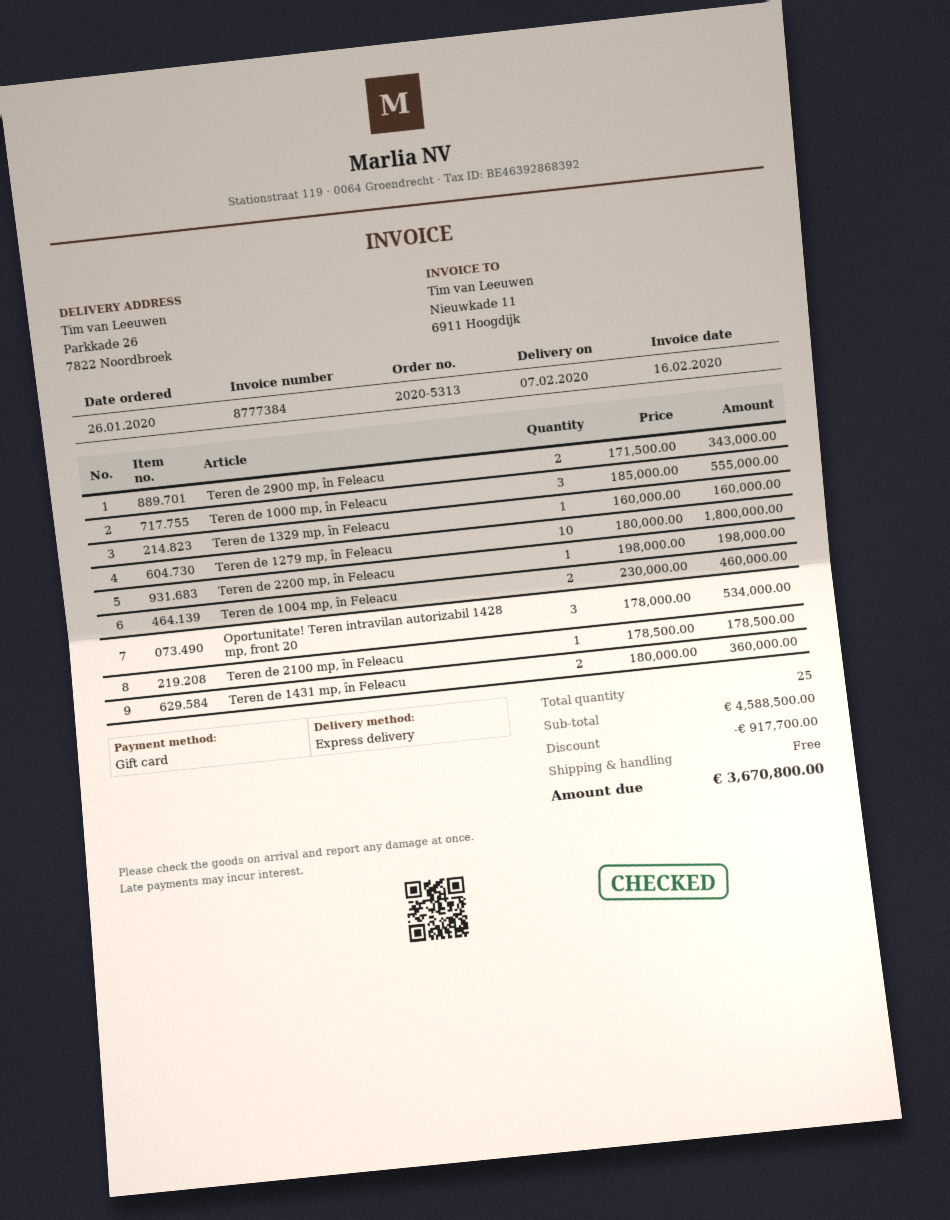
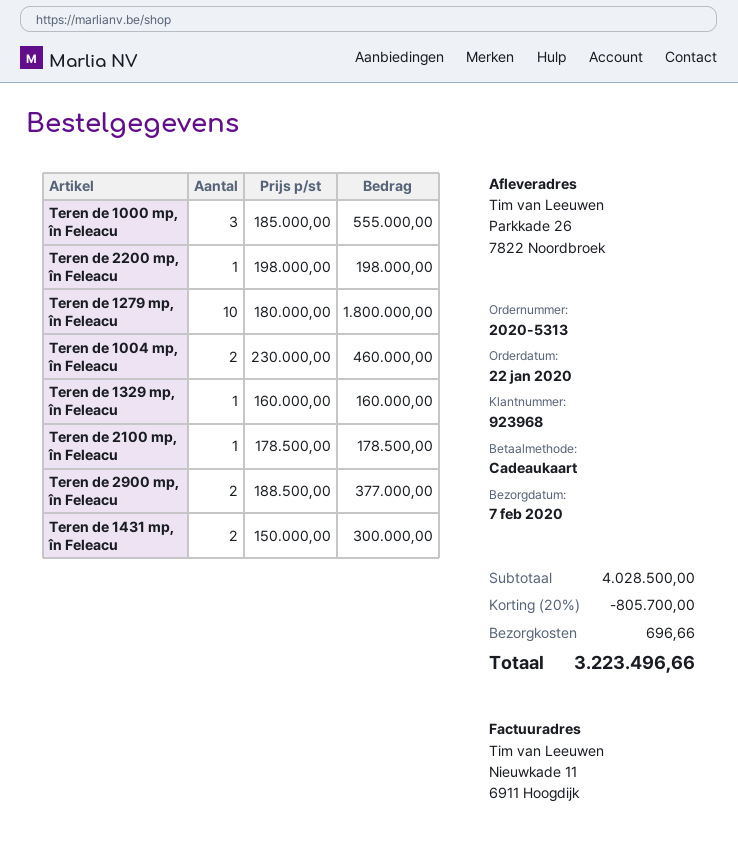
order date: 2020-01-26 -> 2020-01-22
Teren de 2900 mp, în Feleacu: 2 x 171500.00 = 343000.00 -> 2 x 188500.00 = 377000.00
Oportunitate! Teren intravilan autorizabil 1428 mp, front 20: 3 x 178000.00 = 534000.00 -> none
Teren de 1431 mp, în Feleacu: 2 x 180000.00 = 360000.00 -> 2 x 150000.00 = 300000.00
subtotal: 4588500.00 -> 4028500.00
discount: 917700.00 -> 805700.00
shipping: 0.00 -> 696.66
total: 3670800.00 -> 3223496.66

